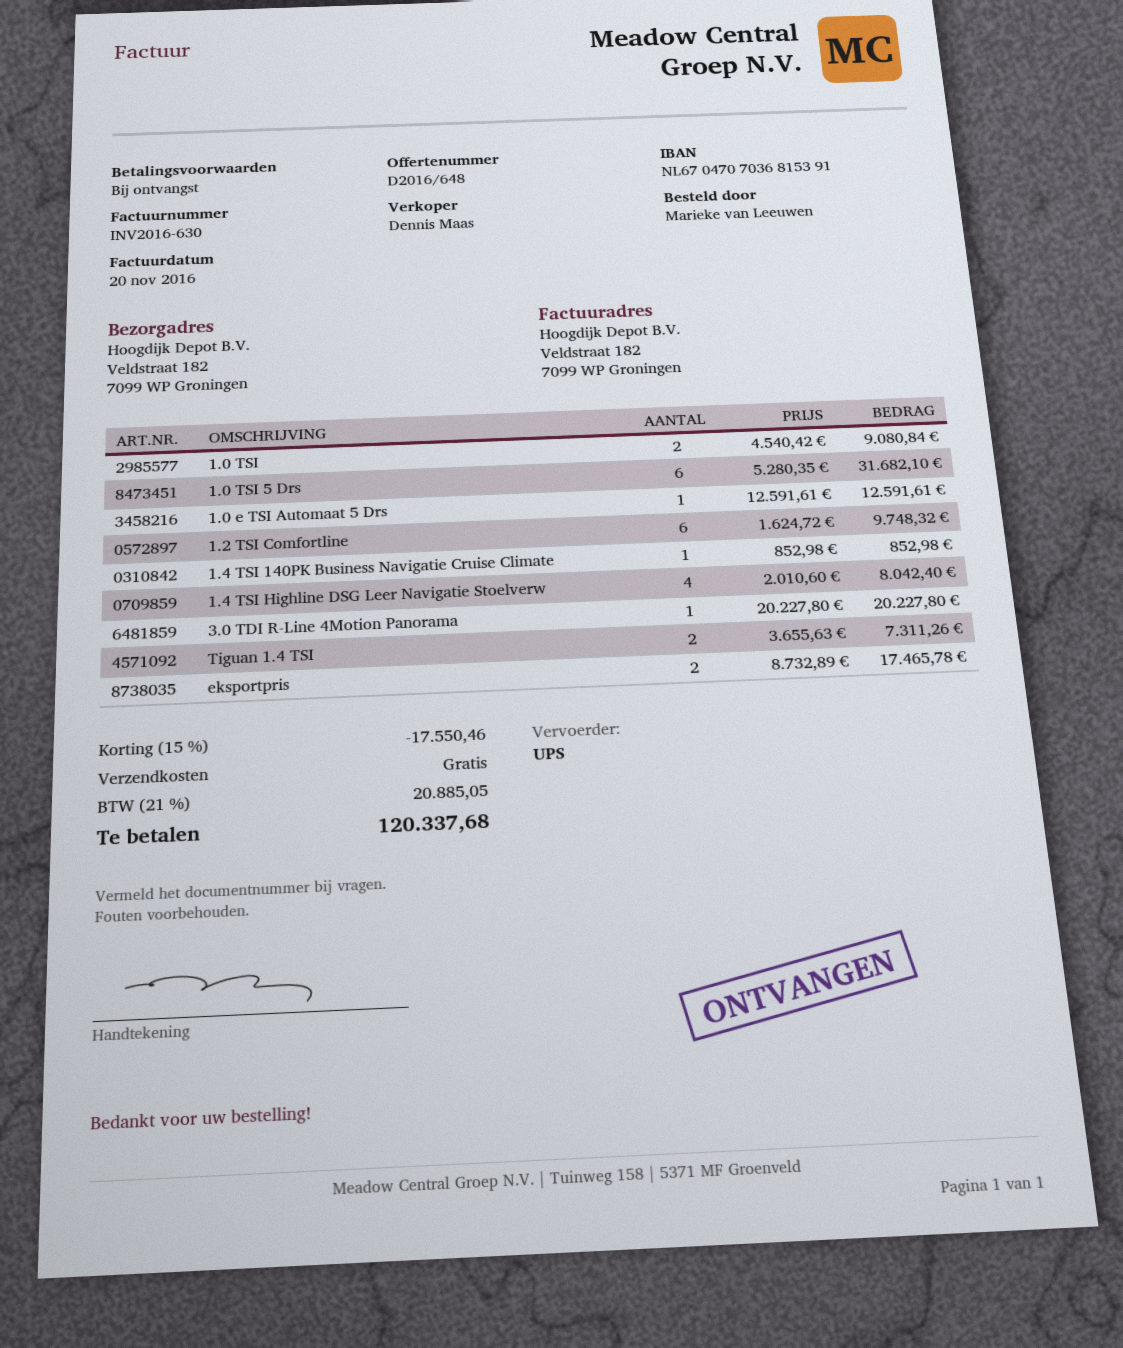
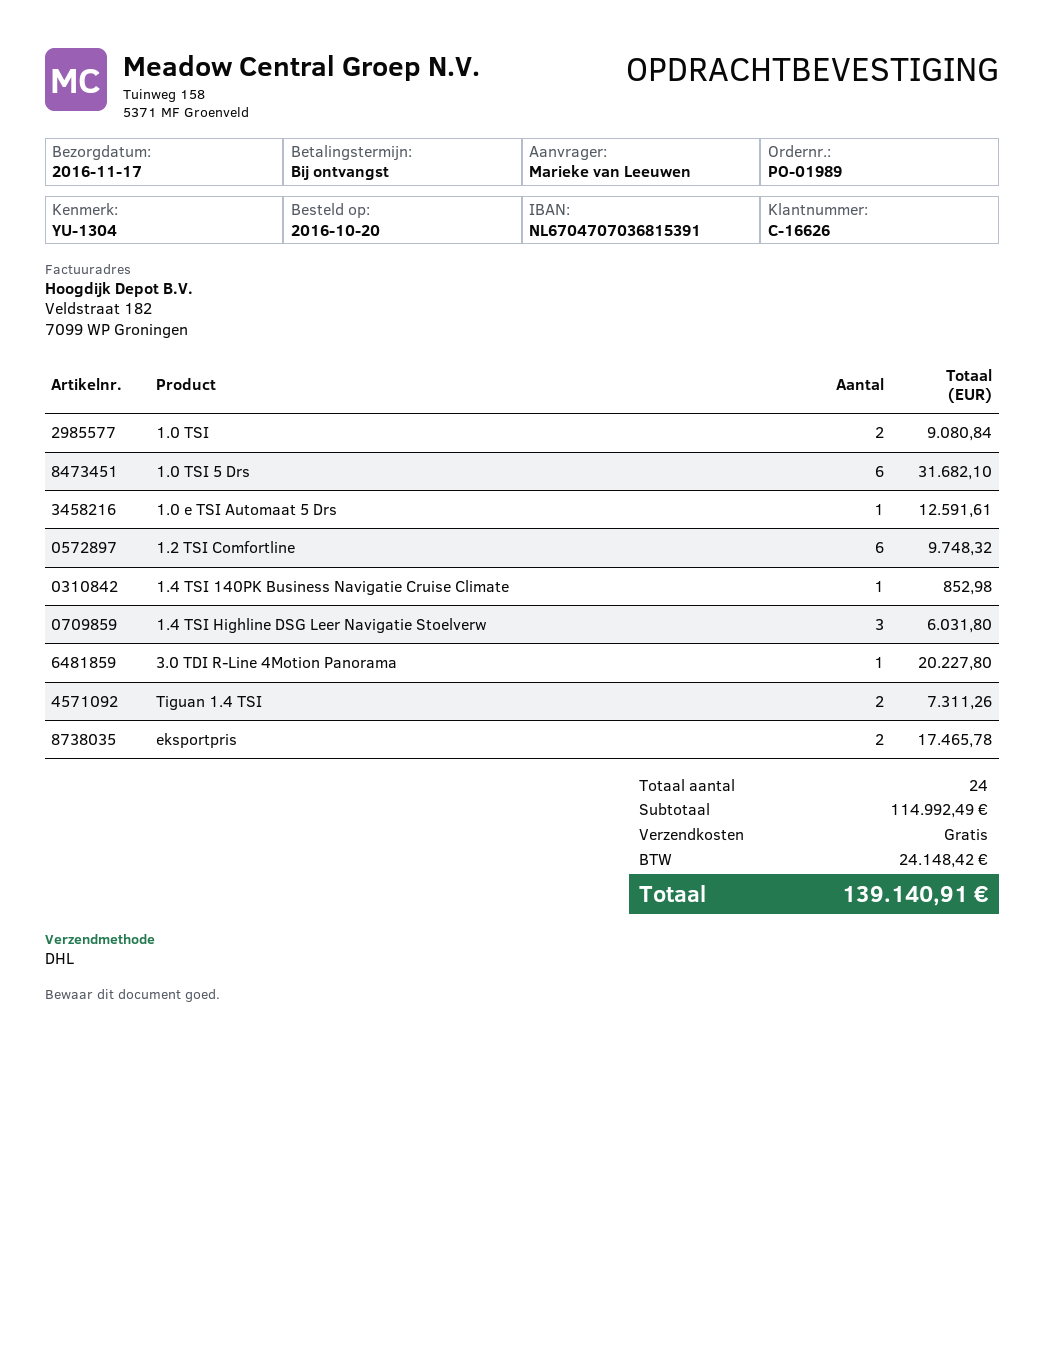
shipping method: UPS -> DHL
1.4 TSI Highline DSG Leer Navigatie Stoelverw: 4 for 8042.40 -> 3 for 6031.80
discount: 15% = 17550.46 -> none
tax: 20885.05 -> 24148.42
total: 120337.68 -> 139140.91

